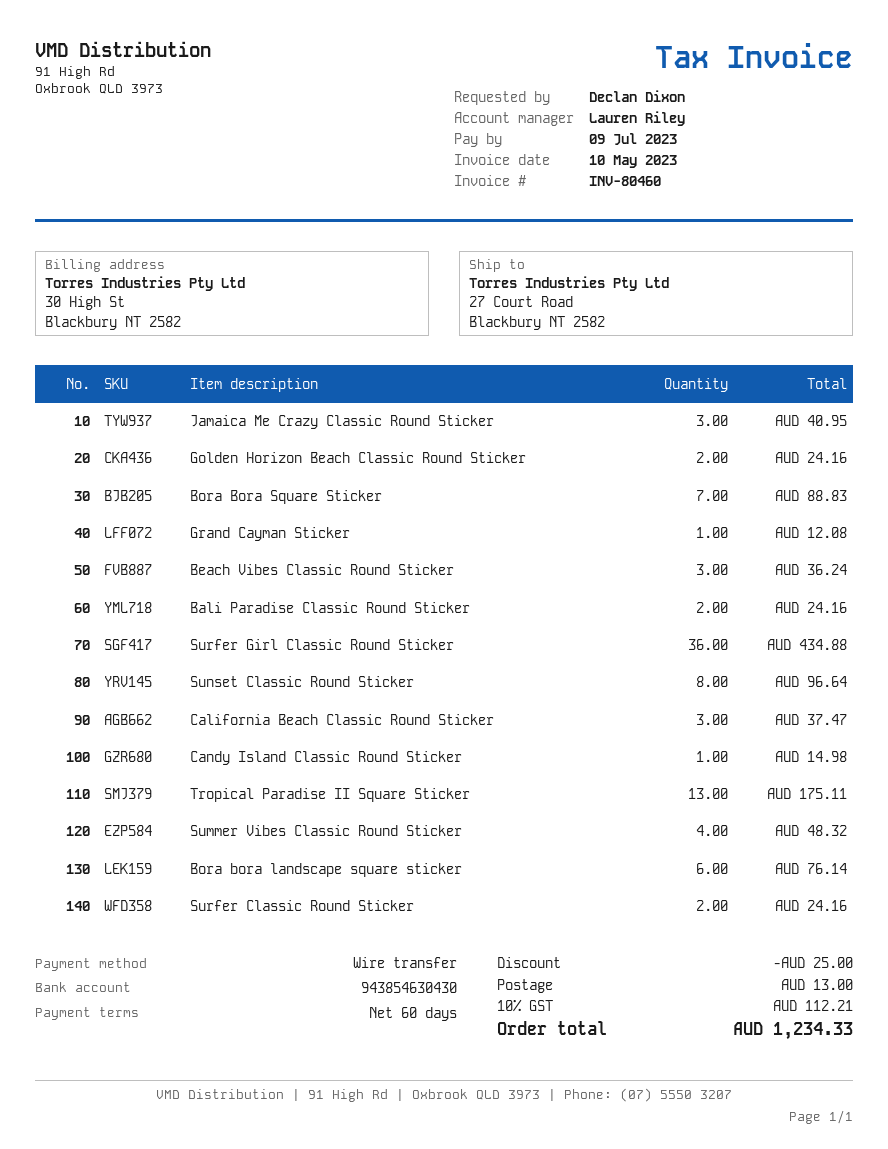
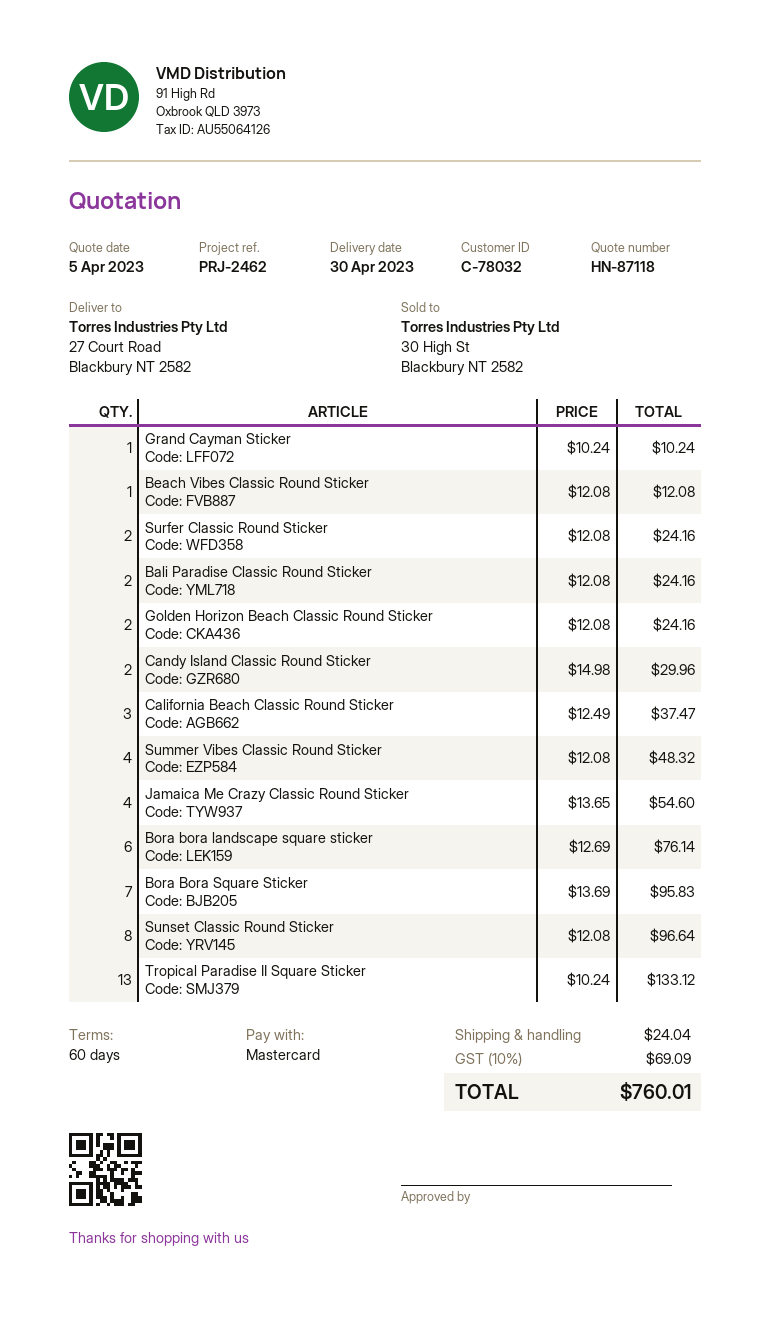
payment method: bank transfer -> Mastercard
Jamaica Me Crazy Classic Round Sticker: 3 for 40.95 -> 4 for 54.60
Bora Bora Square Sticker: 7 for 88.83 -> 7 for 95.83
Grand Cayman Sticker: 1 for 12.08 -> 1 for 10.24
Beach Vibes Classic Round Sticker: 3 for 36.24 -> 1 for 12.08
Surfer Girl Classic Round Sticker: 36 for 434.88 -> none
Candy Island Classic Round Sticker: 1 for 14.98 -> 2 for 29.96
Tropical Paradise II Square Sticker: 13 for 175.11 -> 13 for 133.12
discount: 25.00 -> none
shipping: 13.00 -> 24.04
tax: 10% = 112.21 -> 10% = 69.09
total: 1234.33 -> 760.01

